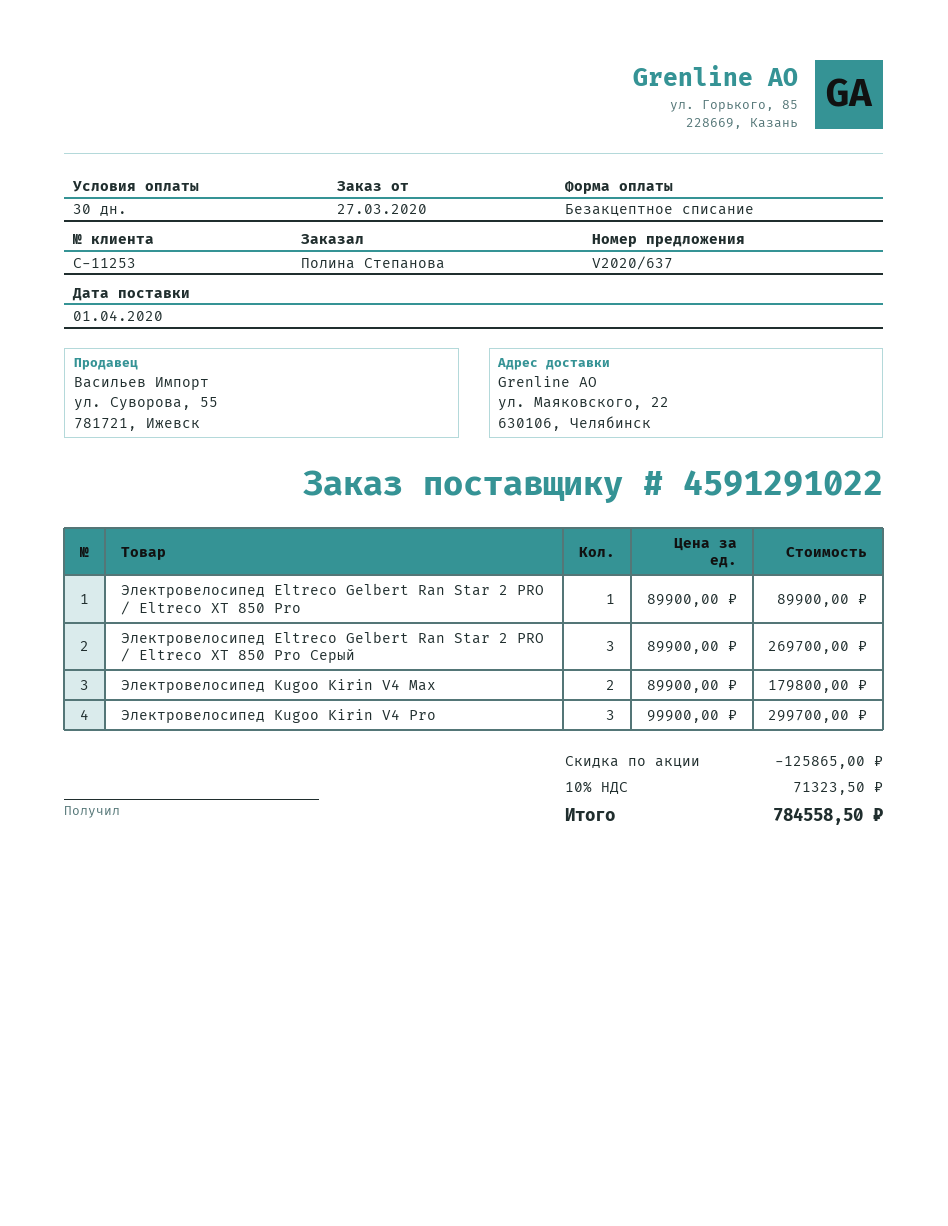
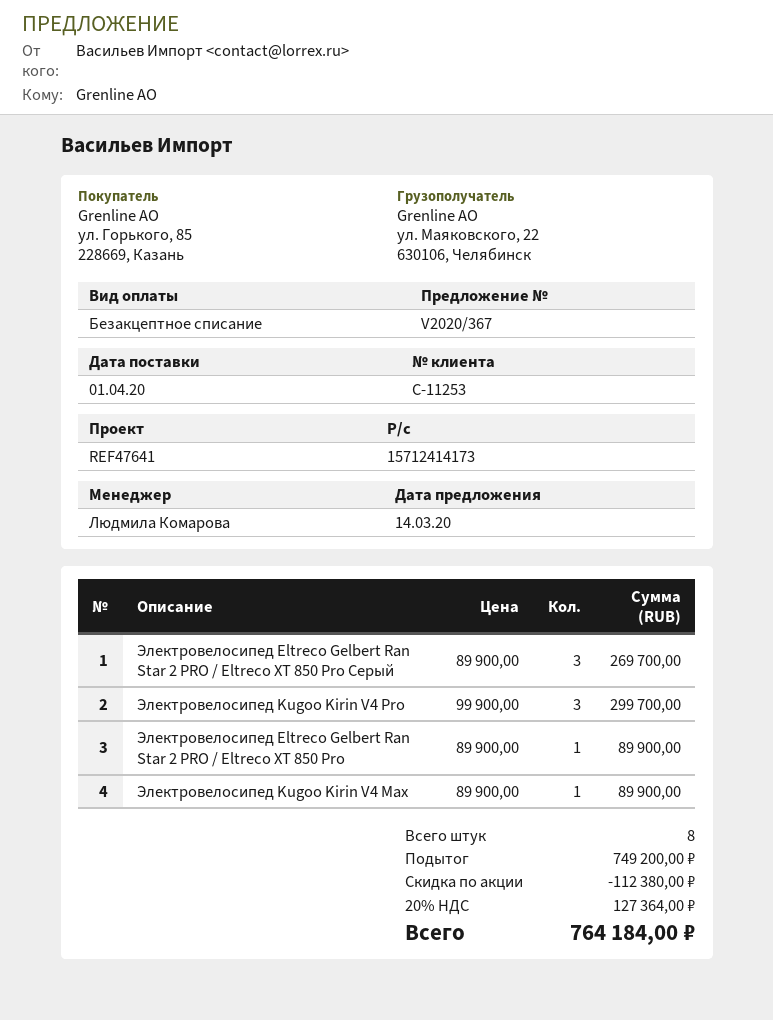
quote number: V2020/637 -> V2020/367
Электровелосипед Kugoo Kirin V4 Max: 2 x 89900.00 = 179800.00 -> 1 x 89900.00 = 89900.00
discount: 125865.00 -> 112380.00
tax: 10% = 71323.50 -> 20% = 127364.00
total: 784558.50 -> 764184.00

